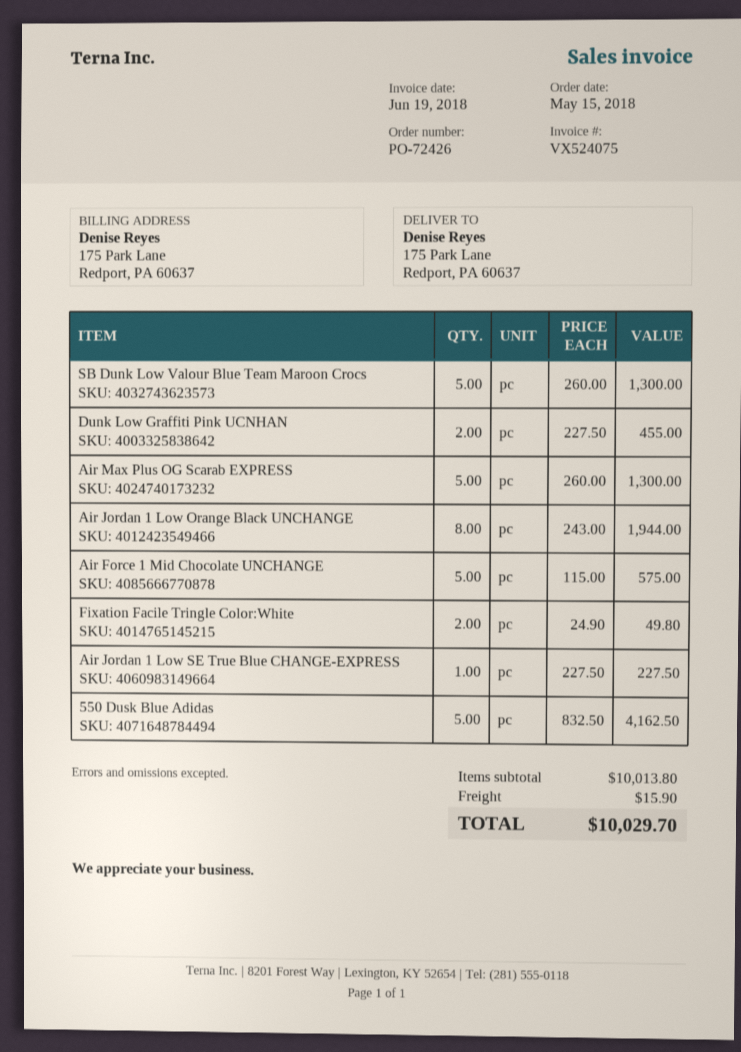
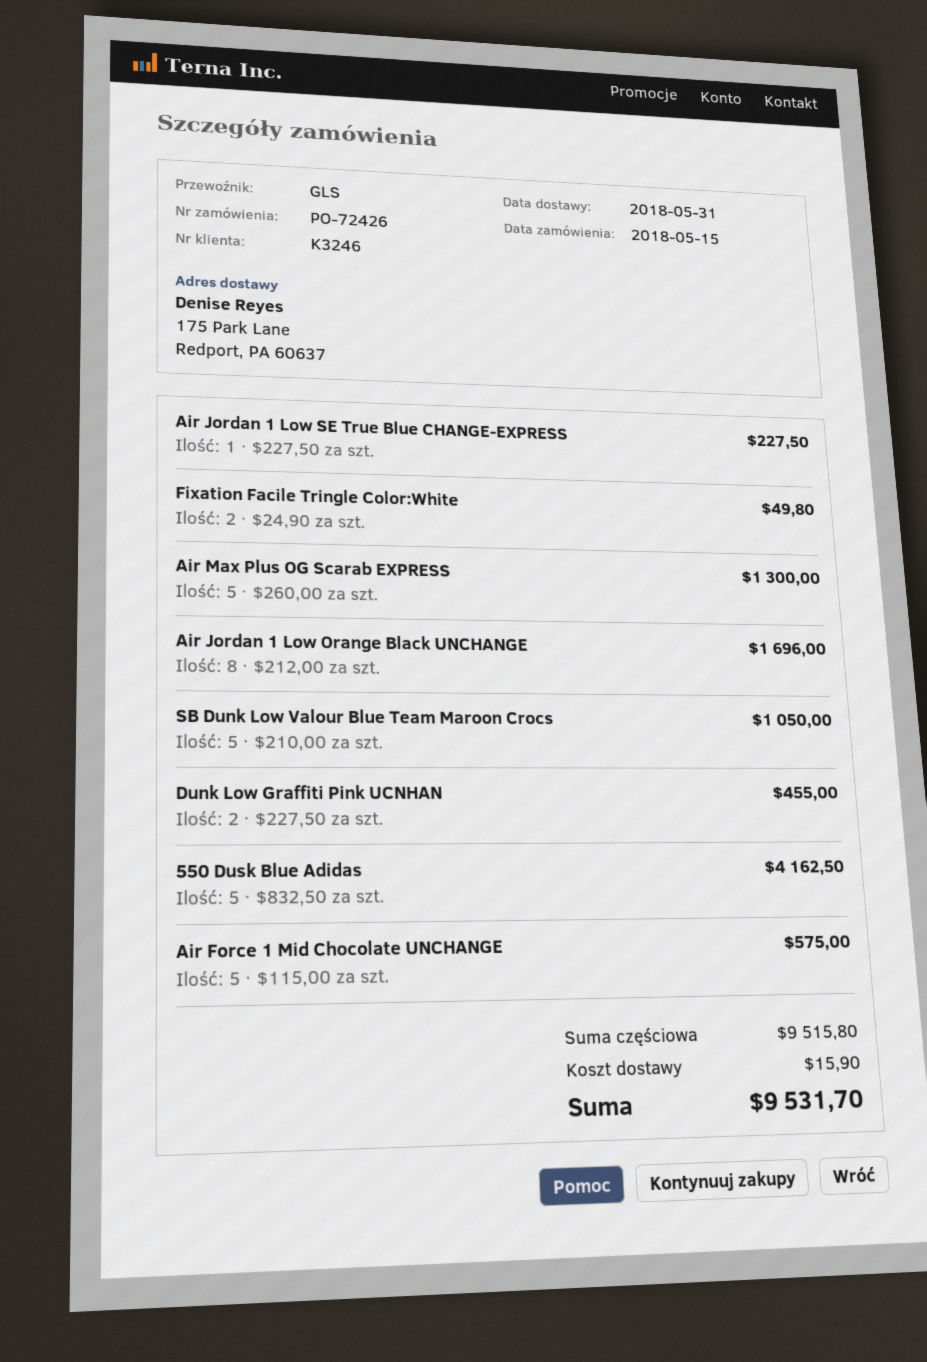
SB Dunk Low Valour Blue Team Maroon Crocs: 5 x 260.00 = 1300.00 -> 5 x 210.00 = 1050.00
Air Jordan 1 Low Orange Black UNCHANGE: 8 x 243.00 = 1944.00 -> 8 x 212.00 = 1696.00
subtotal: 10013.80 -> 9515.80
total: 10029.70 -> 9531.70

